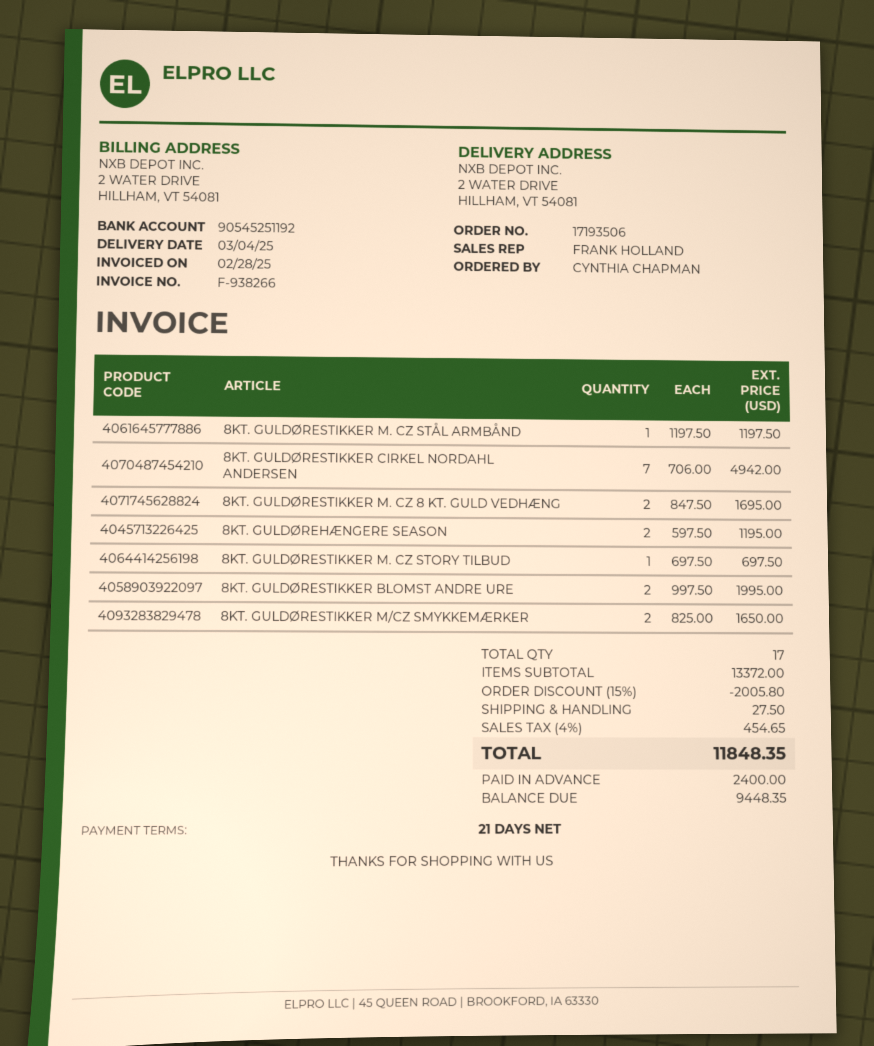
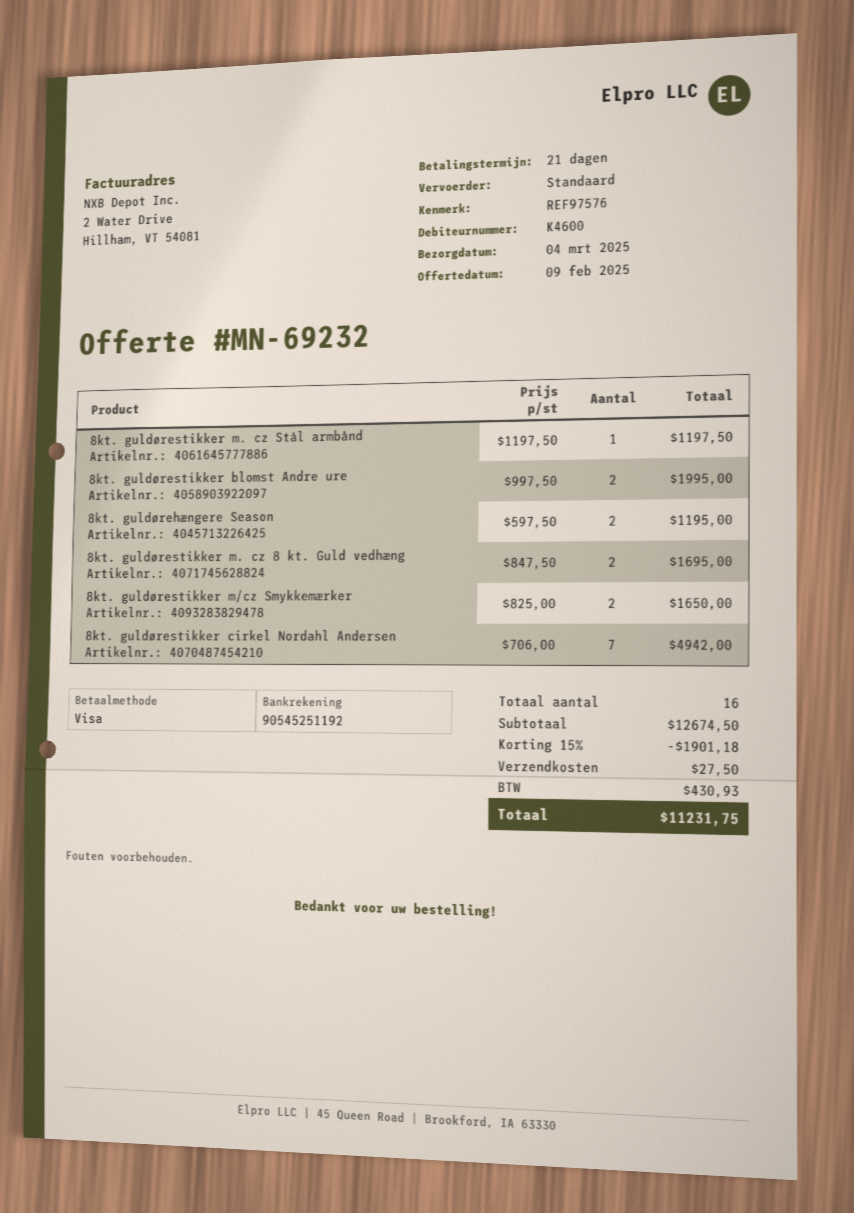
8KT. GULDØRESTIKKER M. CZ STORY TILBUD: 1 x 697.50 = 697.50 -> none
total quantity: 17 -> 16
subtotal: 13372.00 -> 12674.50
discount: 15% = 2005.80 -> 15% = 1901.18
tax: 454.65 -> 430.93
total: 11848.35 -> 11231.75

